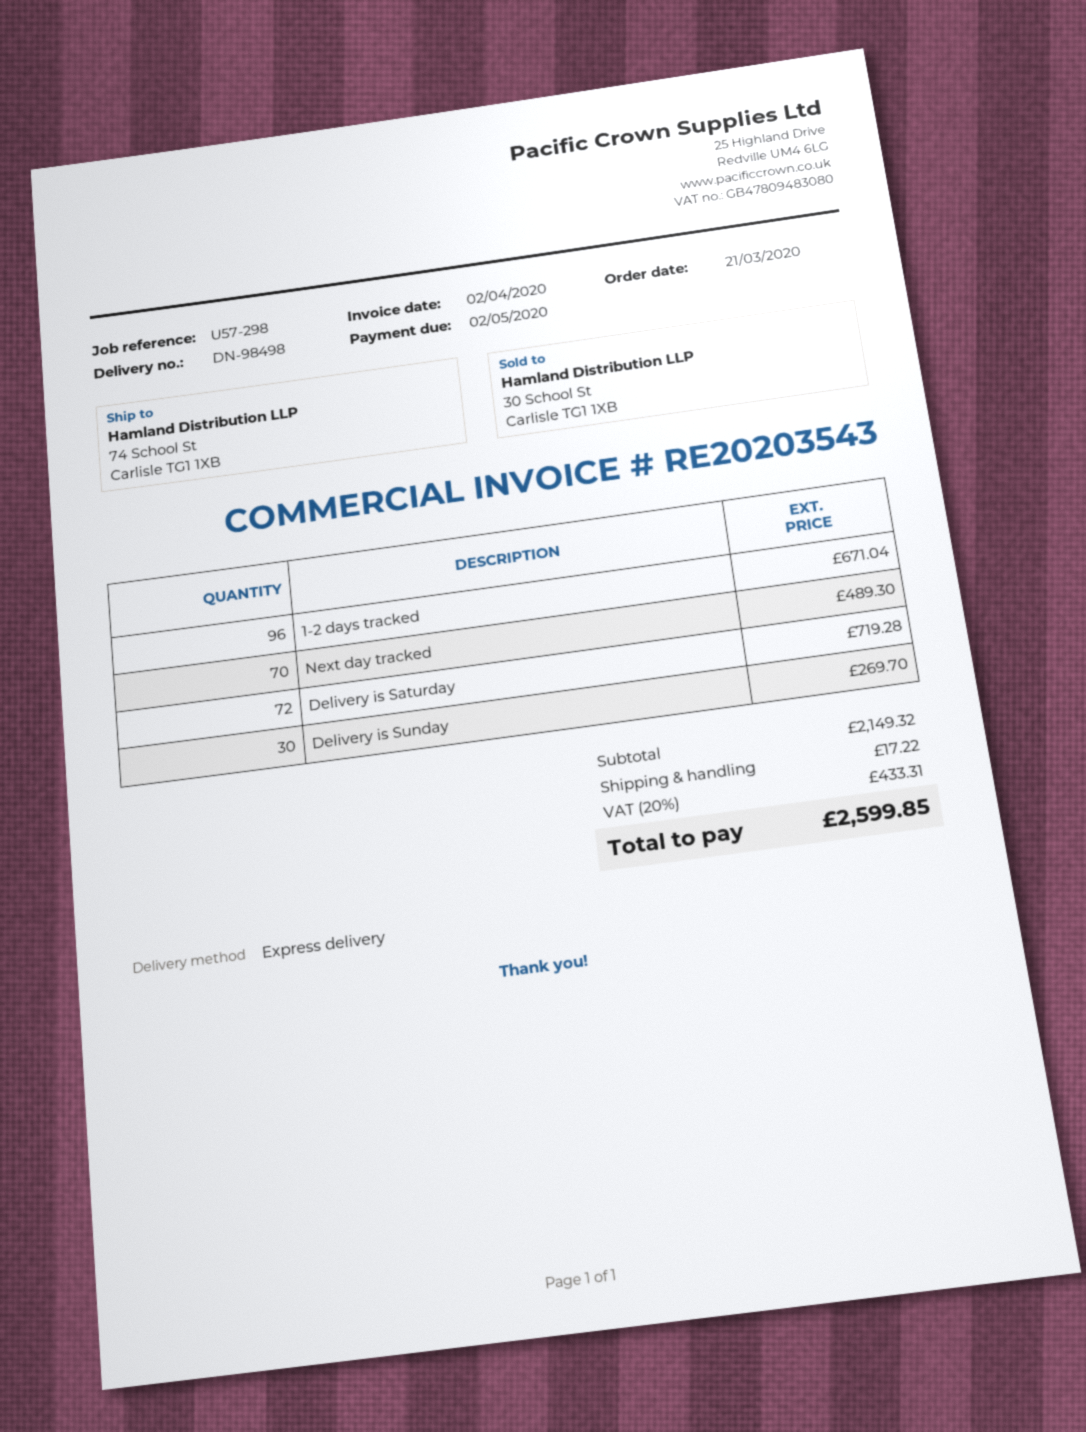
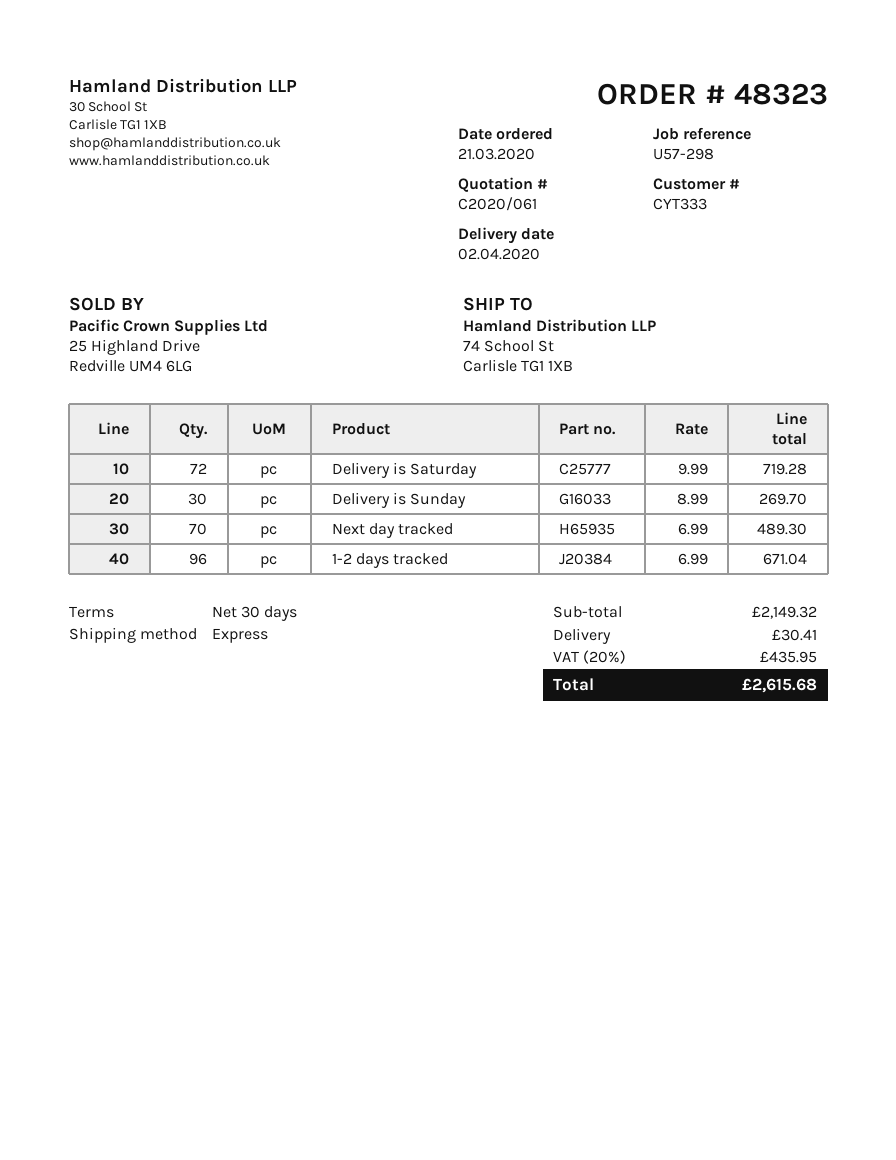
shipping: 17.22 -> 30.41
tax: 20% = 433.31 -> 20% = 435.95
total: 2599.85 -> 2615.68

